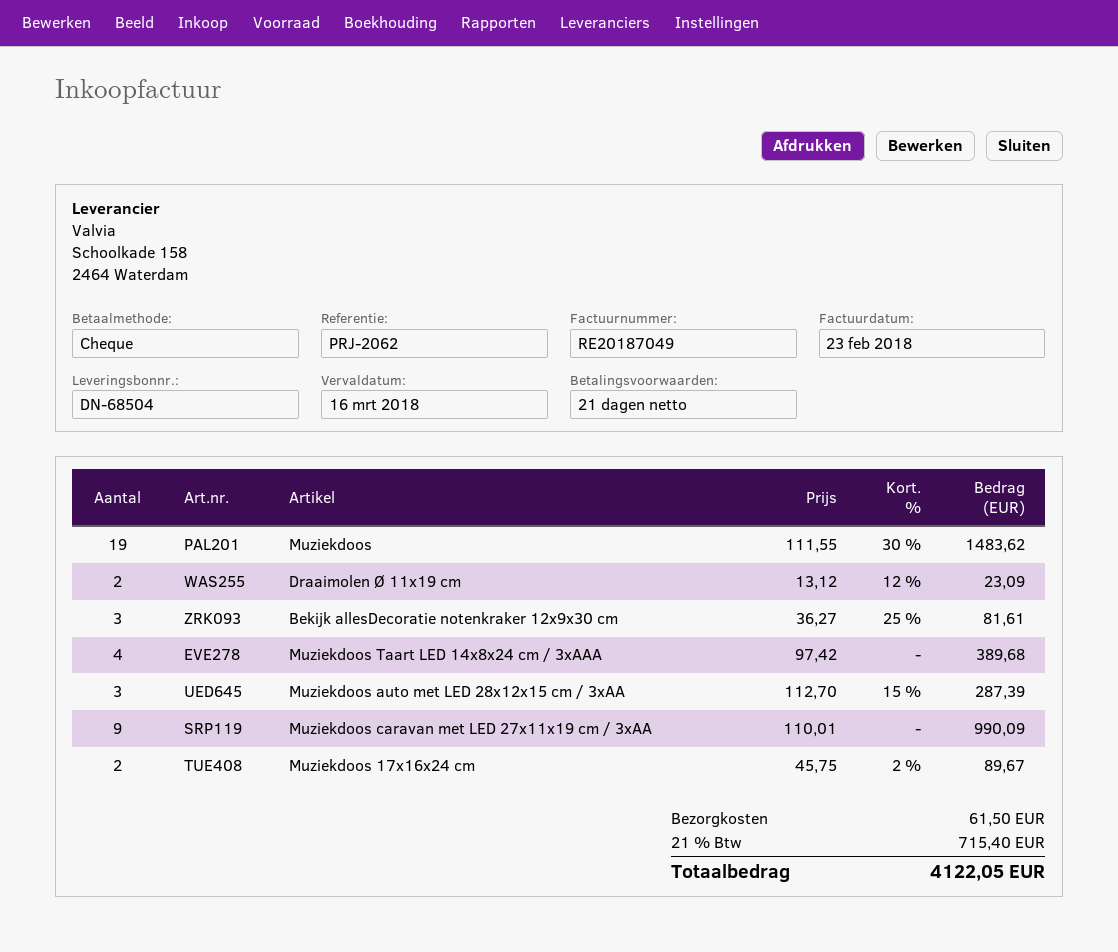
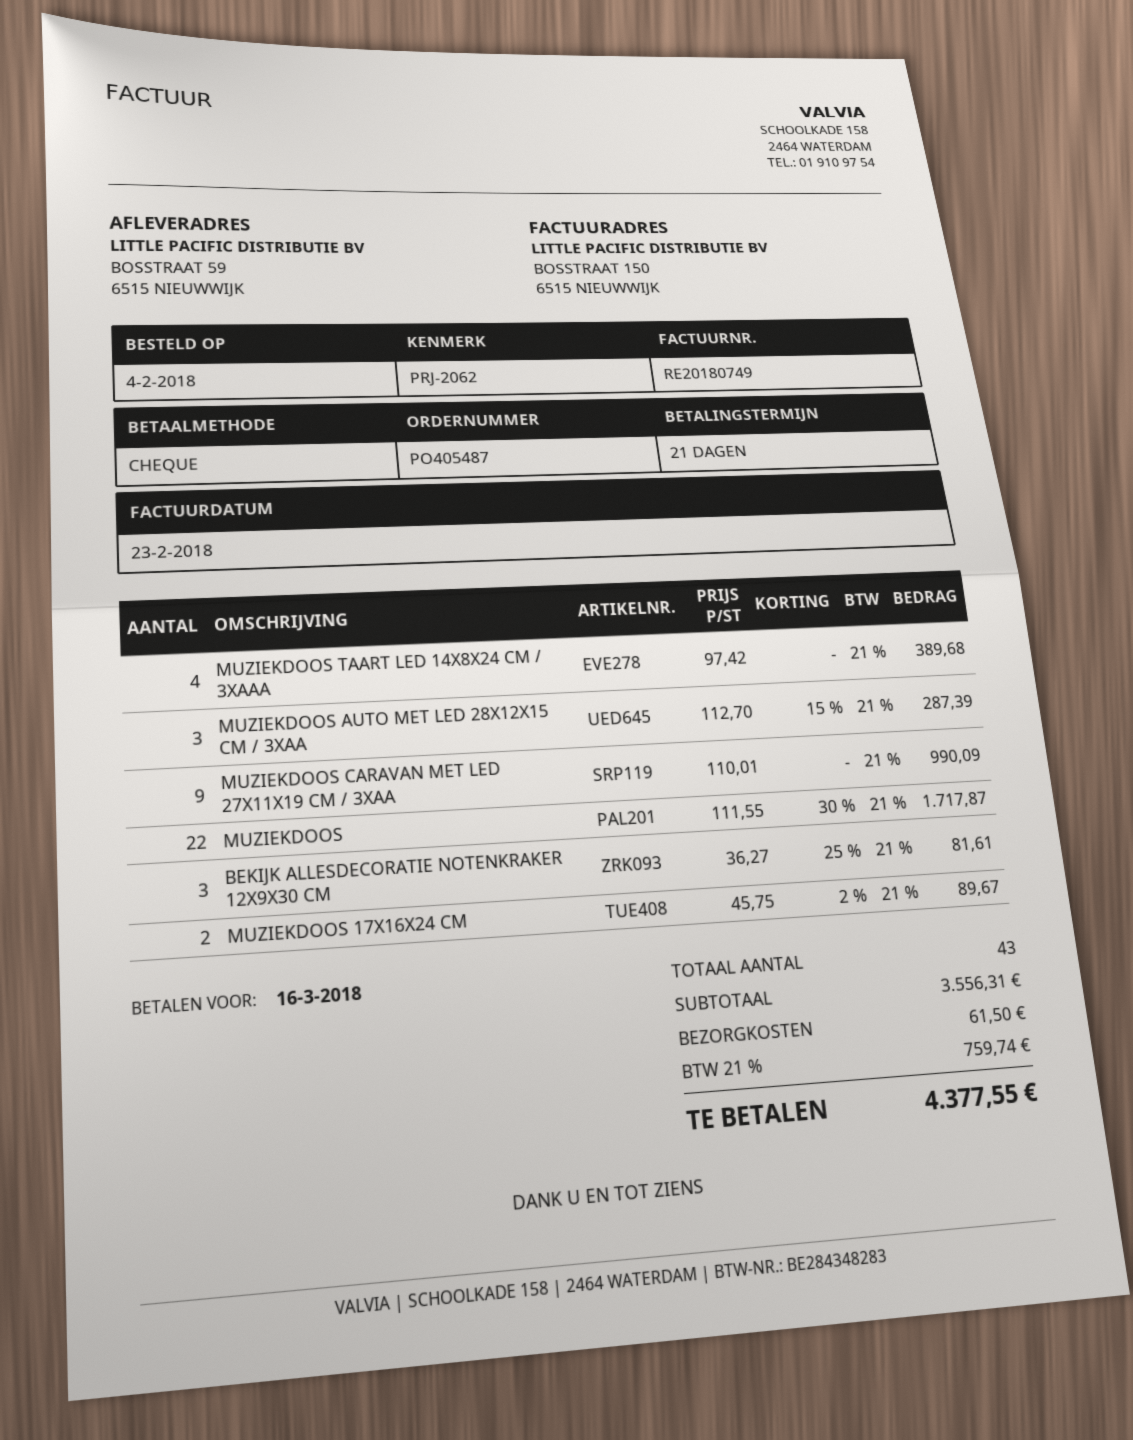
invoice number: RE20187049 -> RE20180749
Muziekdoos: 19 x 111.55 - 30% = 1483.62 -> 22 x 111.55 - 30% = 1717.87
Draaimolen Ø 11x19 cm: 2 x 13.12 - 12% = 23.09 -> none
tax: 21% = 715.40 -> 21% = 759.74
total: 4122.05 -> 4377.55

